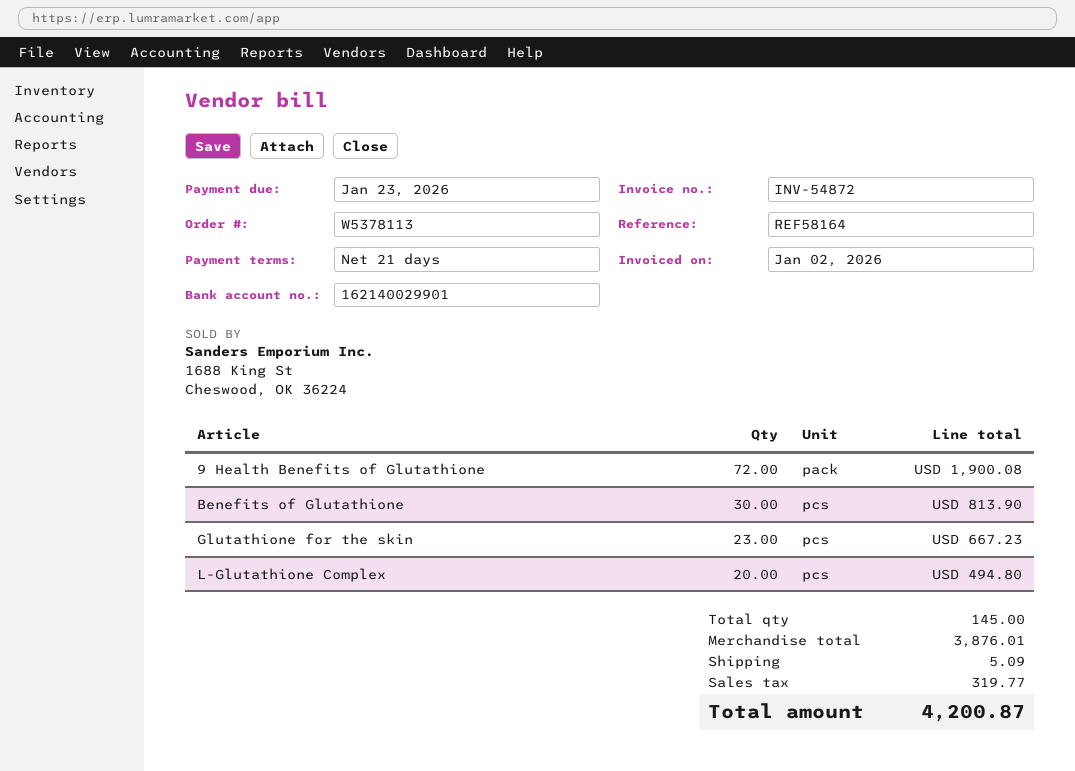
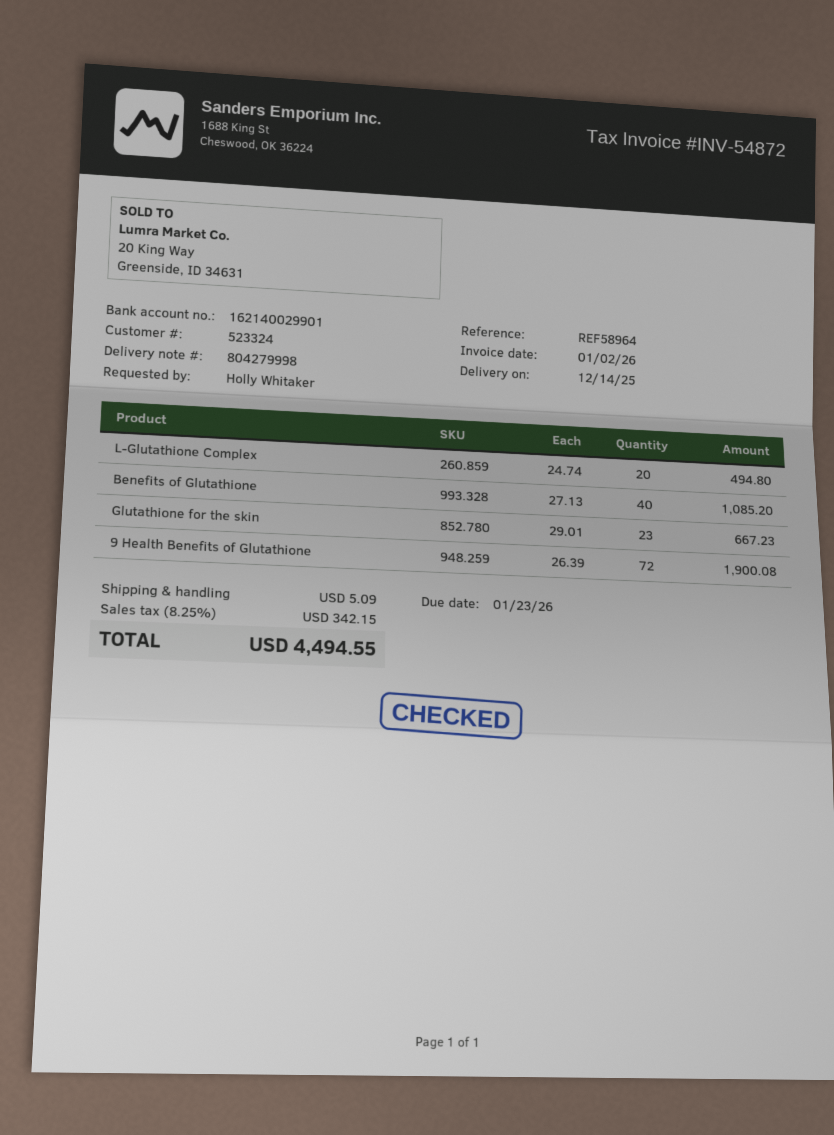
reference: REF58164 -> REF58964
Benefits of Glutathione: 30 for 813.90 -> 40 for 1085.20
tax: 319.77 -> 342.15
total: 4200.87 -> 4494.55

